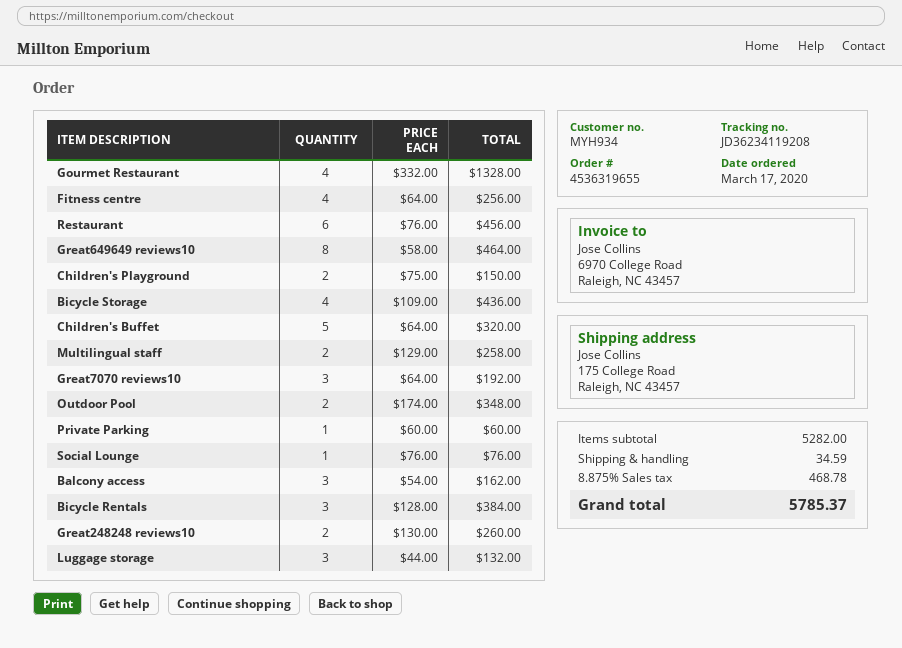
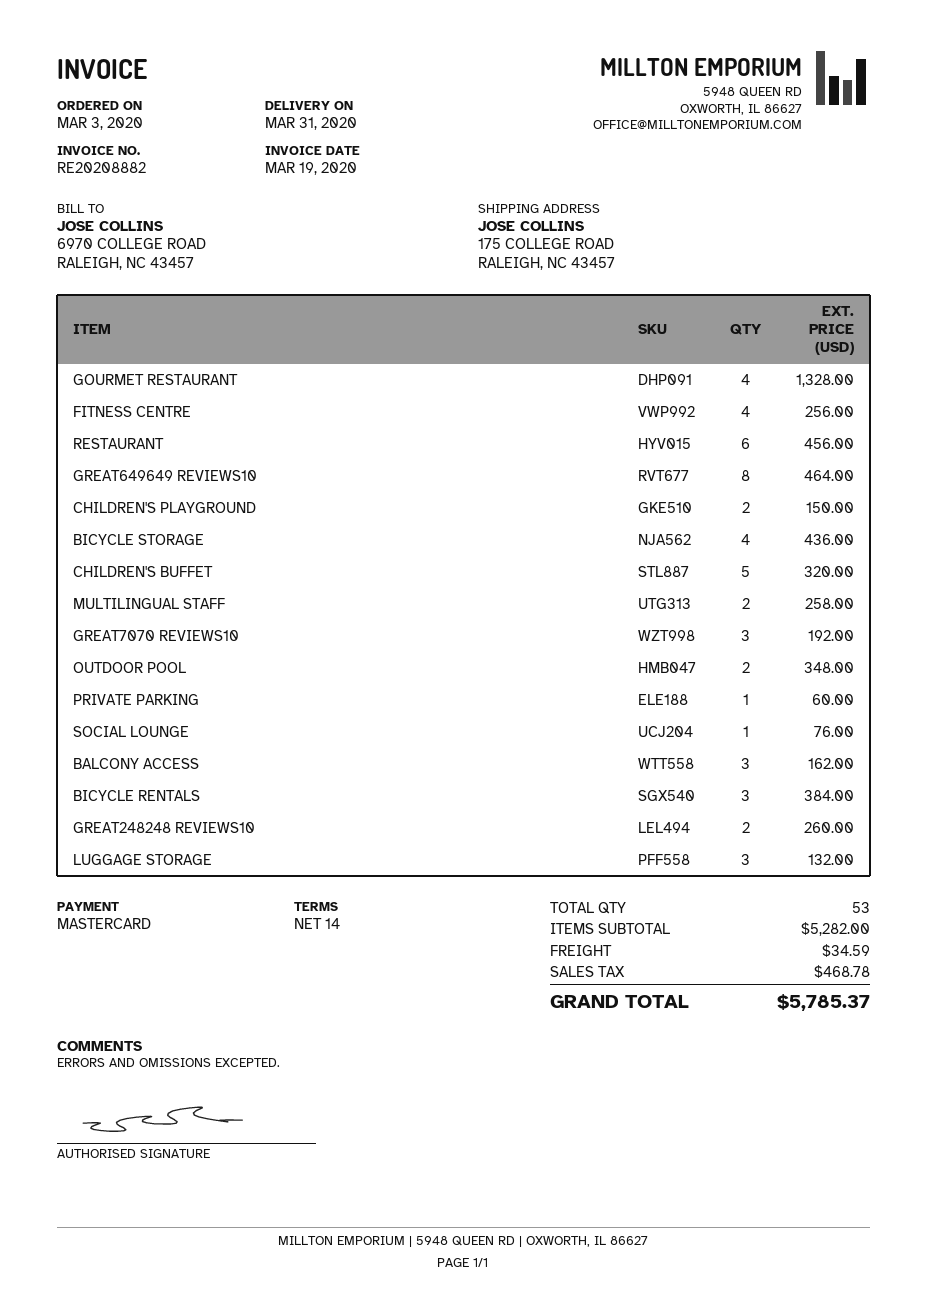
order date: 2020-03-17 -> 2020-03-03

